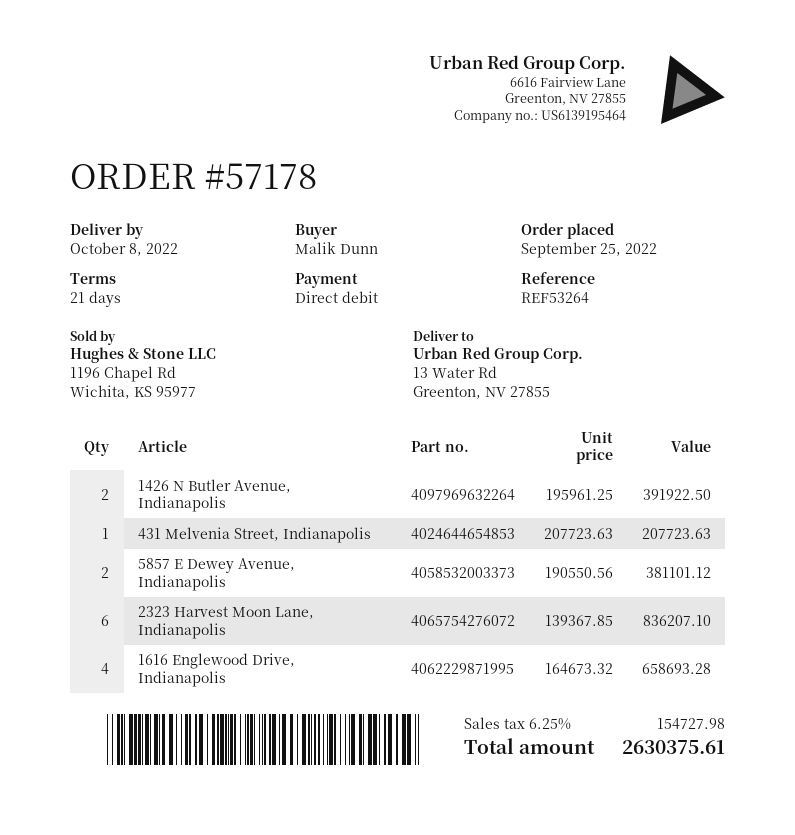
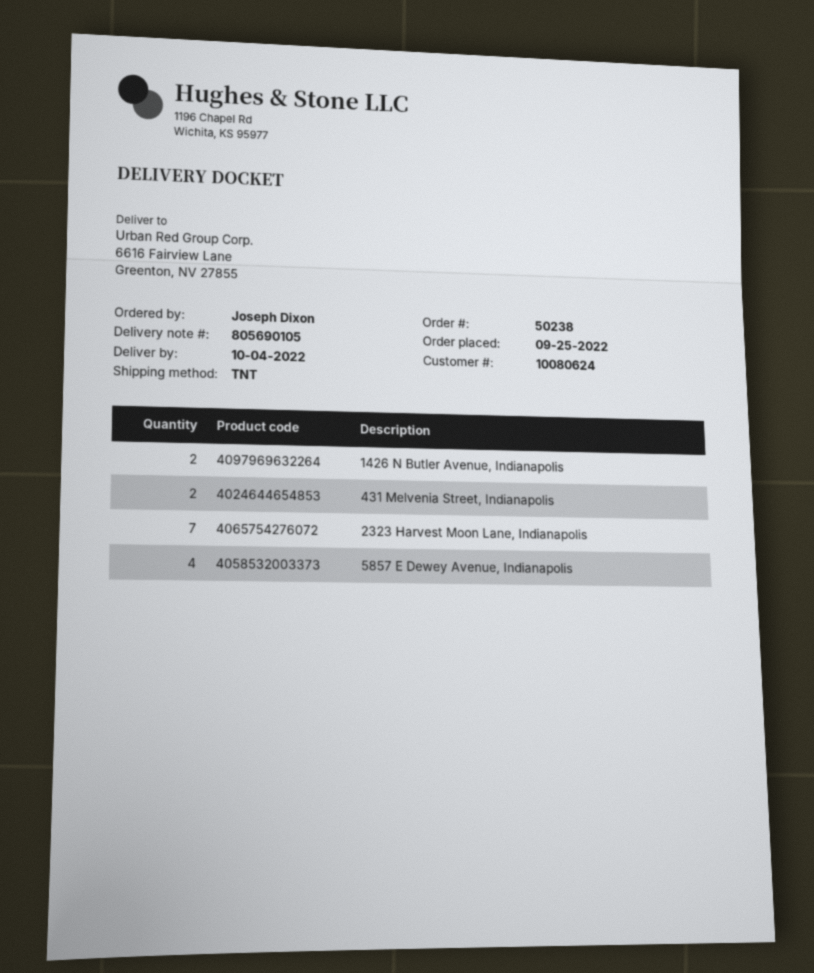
order number: 57178 -> 50238
delivery date: 2022-10-08 -> 2022-10-04
ordered by: Malik Dunn -> Joseph Dixon
ship to: 13 Water Rd, Greenton, NV 27855 -> 6616 Fairview Lane, Greenton, NV 27855
431 Melvenia Street, Indianapolis: 1 -> 2
5857 E Dewey Avenue, Indianapolis: 2 -> 4
2323 Harvest Moon Lane, Indianapolis: 6 -> 7
1616 Englewood Drive, Indianapolis: 4 -> none

